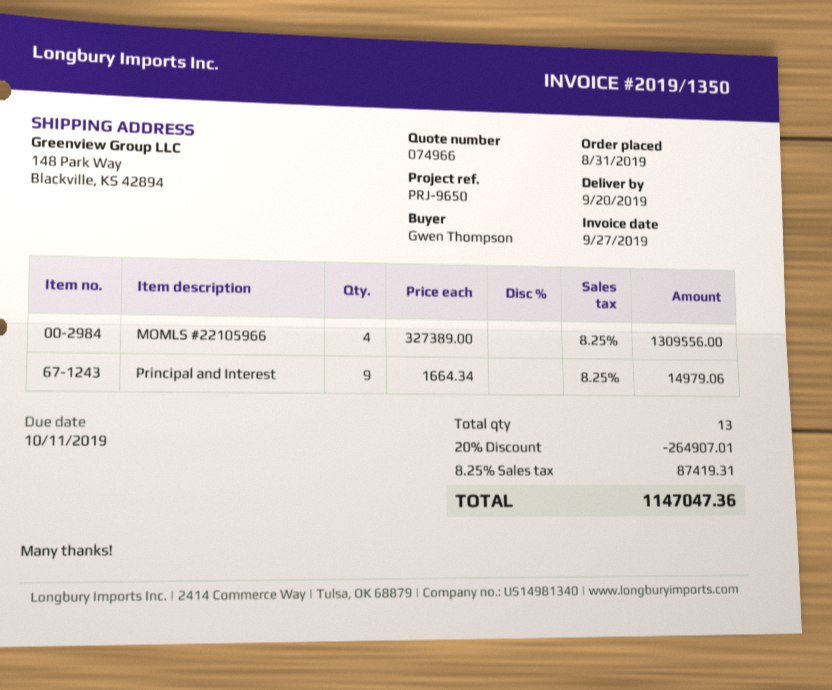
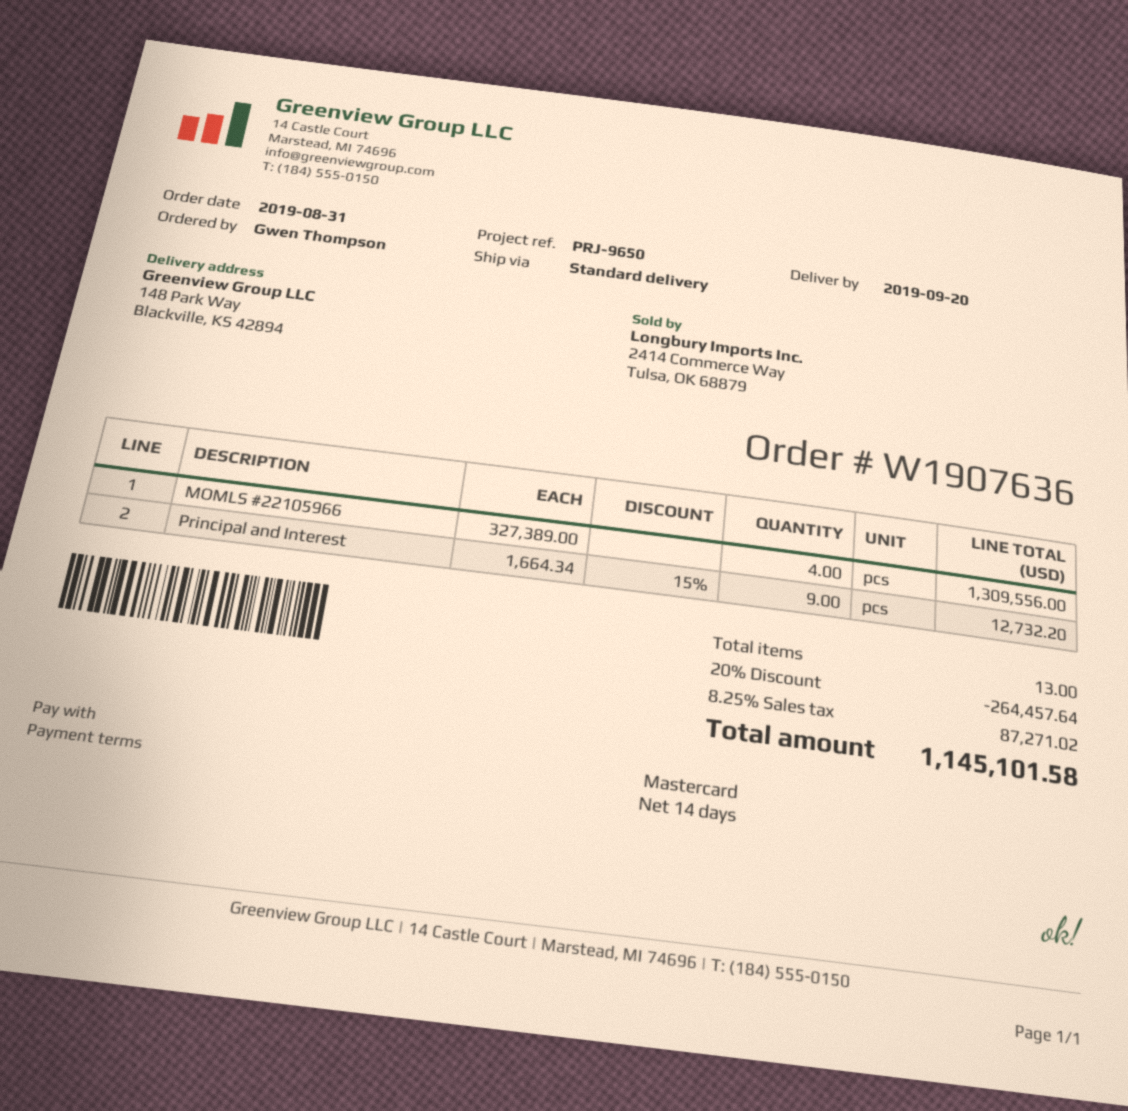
Principal and Interest: 9 x 1664.34 = 14979.06 -> 9 x 1664.34 - 15% = 12732.20
discount: 20% = 264907.01 -> 20% = 264457.64
tax: 8.25% = 87419.31 -> 8.25% = 87271.02
total: 1147047.36 -> 1145101.58

